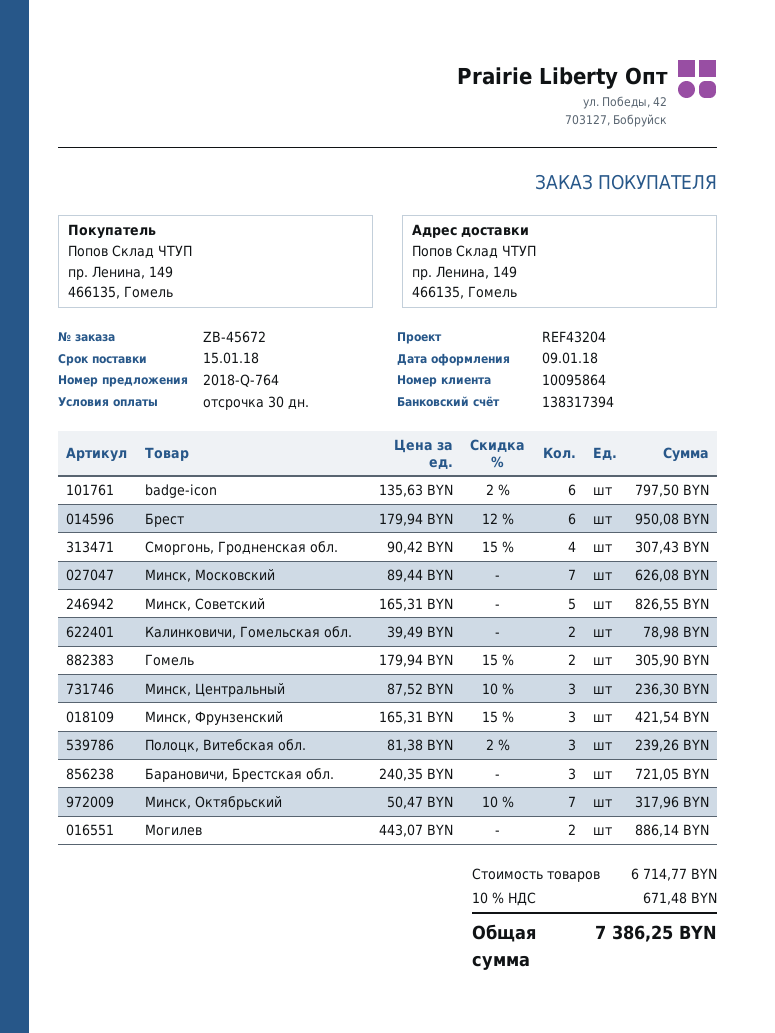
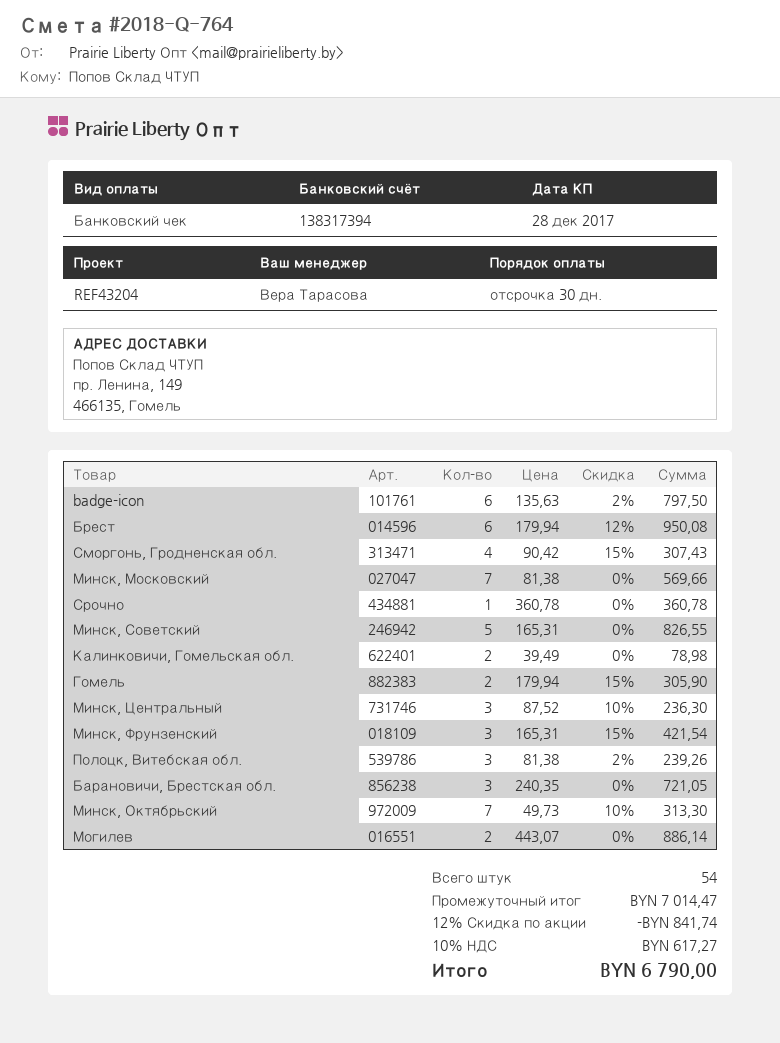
Минск, Московский: 7 x 89.44 = 626.08 -> 7 x 81.38 = 569.66
Минск, Октябрьский: 7 x 50.47 - 10% = 317.96 -> 7 x 49.73 - 10% = 313.30
Срочно: none -> 1 x 360.78 = 360.78
subtotal: 6714.77 -> 7014.47
discount: none -> 12% = 841.74
tax: 10% = 671.48 -> 10% = 617.27
total: 7386.25 -> 6790.00

